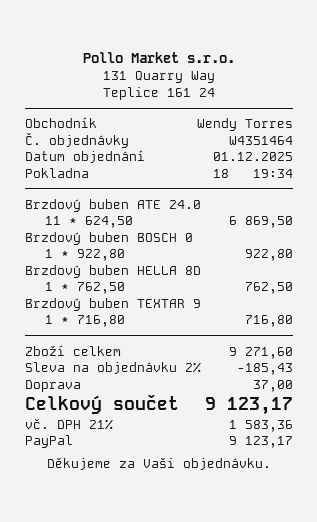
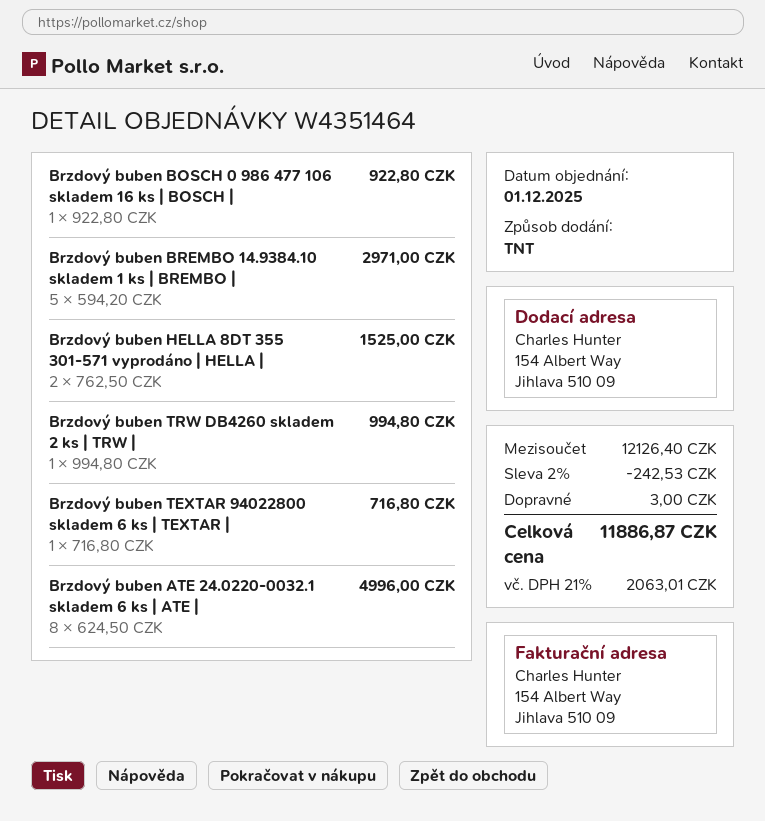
Brzdový buben ATE 24.0: 11 x 624.50 = 6869.50 -> 8 x 624.50 = 4996.00
Brzdový buben HELLA 8D: 1 x 762.50 = 762.50 -> 2 x 762.50 = 1525.00
Brzdový buben BREMBO 14.9384.10 skladem 1 ks | BREMBO |: none -> 5 x 594.20 = 2971.00
Brzdový buben TRW DB4260 skladem 2 ks | TRW |: none -> 1 x 994.80 = 994.80
subtotal: 9271.60 -> 12126.40
discount: 2% = 185.43 -> 2% = 242.53
shipping: 37.00 -> 3.00
tax: 21% = 1583.36 -> 21% = 2063.01
total: 9123.17 -> 11886.87

